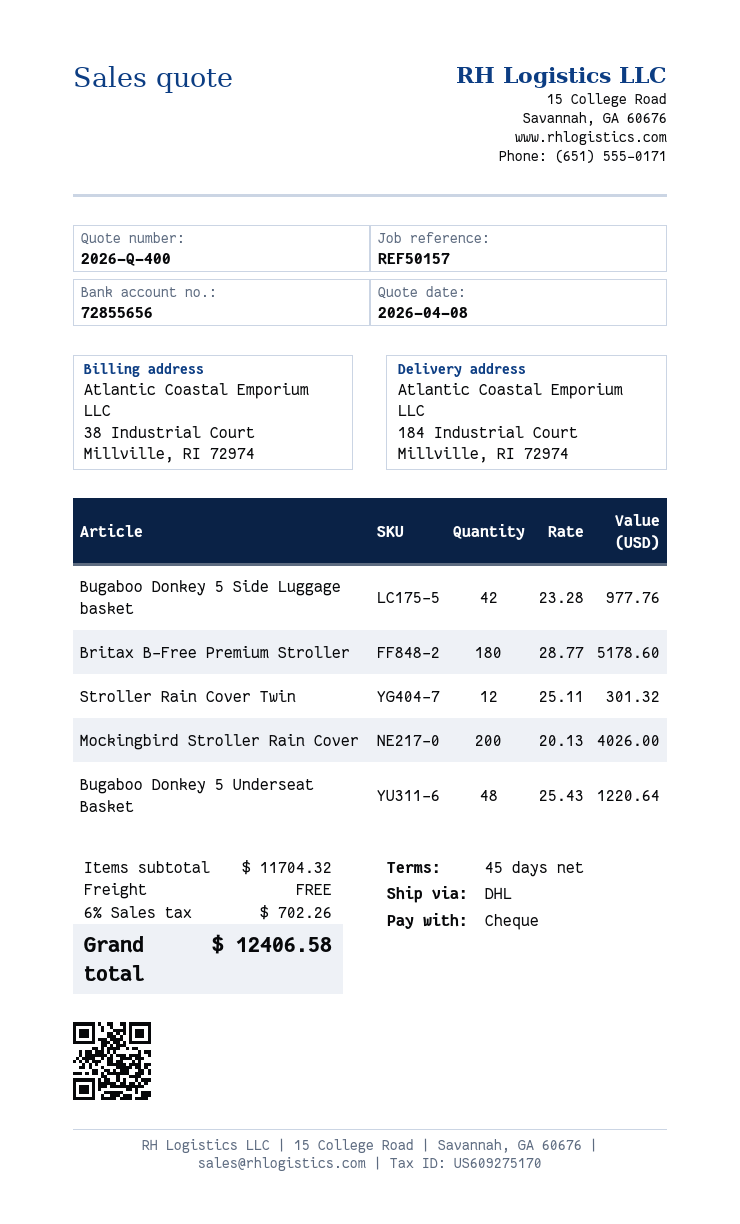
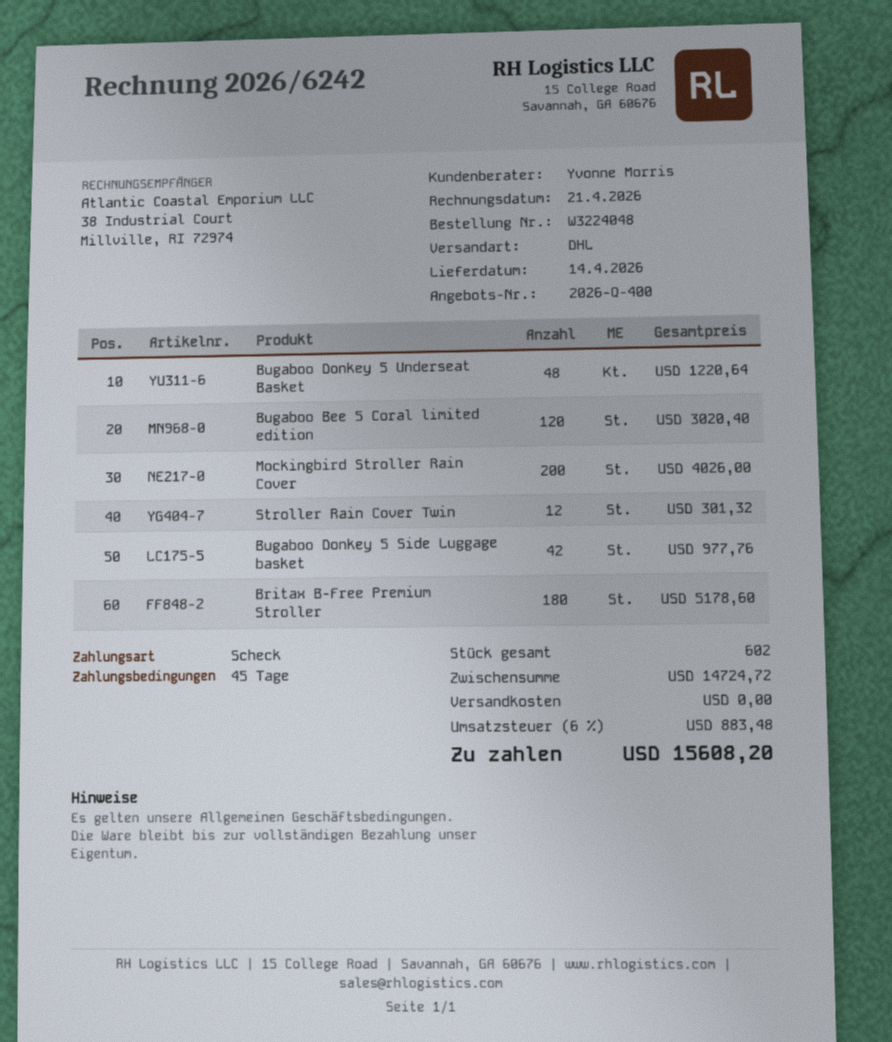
Bugaboo Bee 5 Coral limited edition: none -> 120 for 3020.40
subtotal: 11704.32 -> 14724.72
tax: 6% = 702.26 -> 6% = 883.48
total: 12406.58 -> 15608.20

